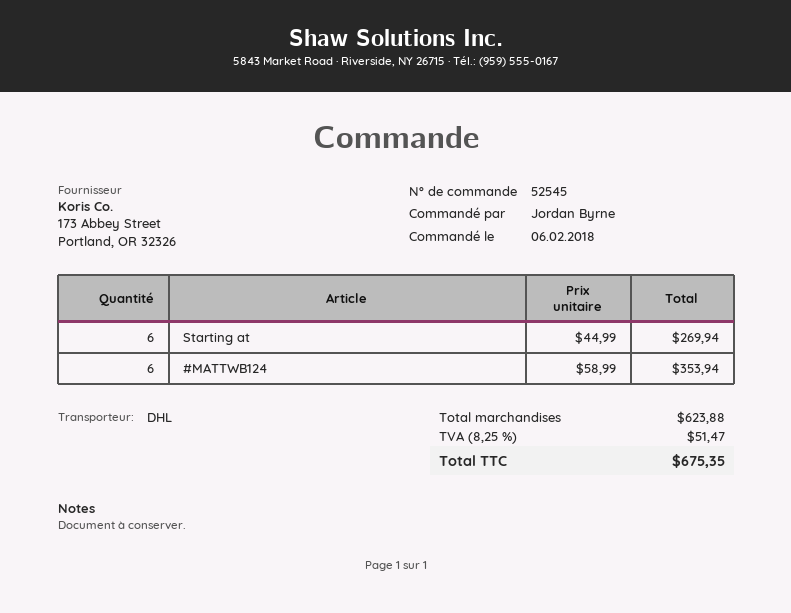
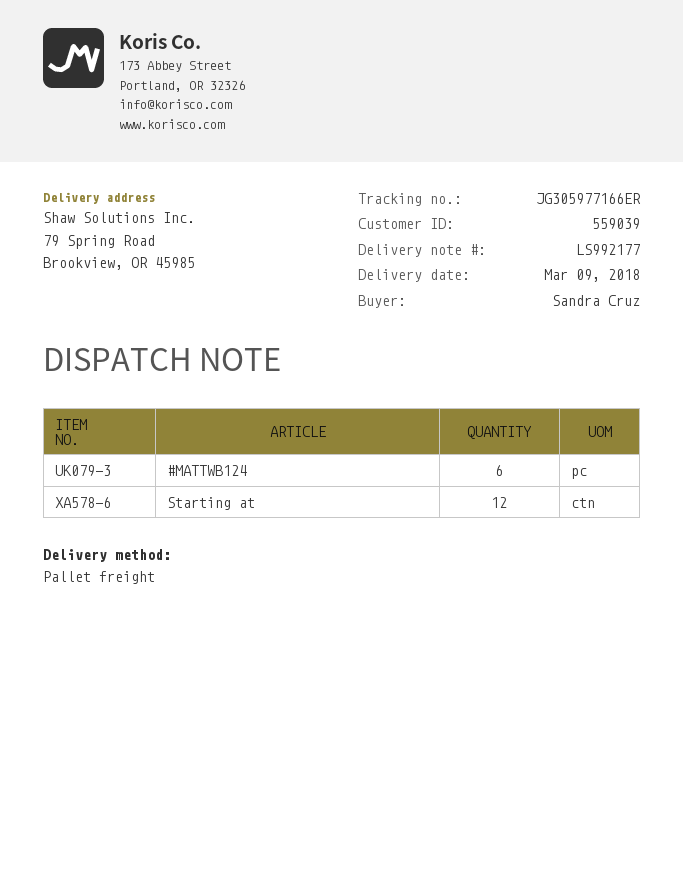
ordered by: Jordan Byrne -> Sandra Cruz
shipping method: DHL -> pallet freight
Starting at: 6 -> 12

